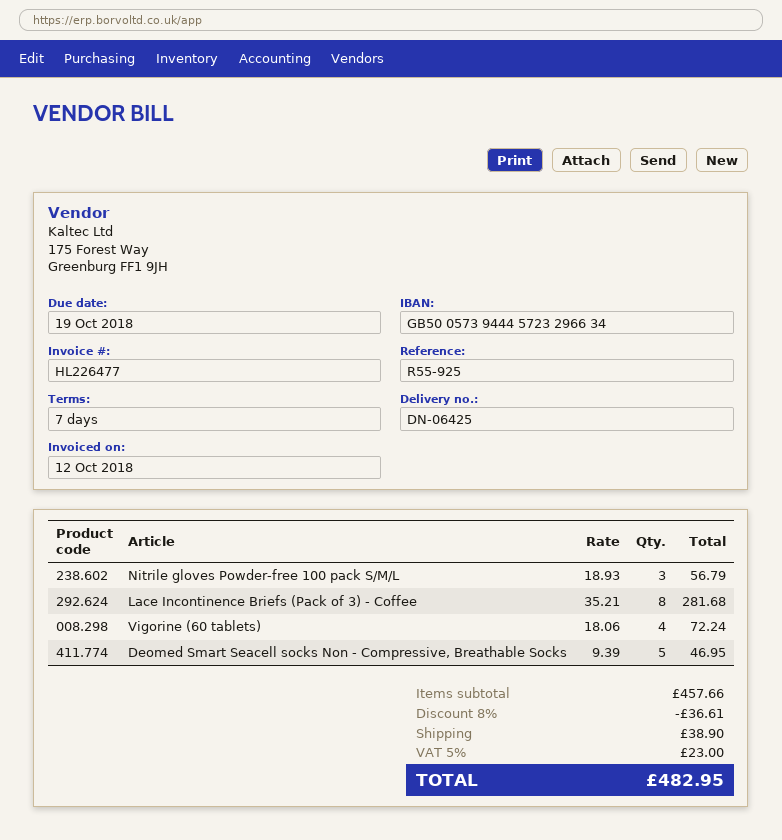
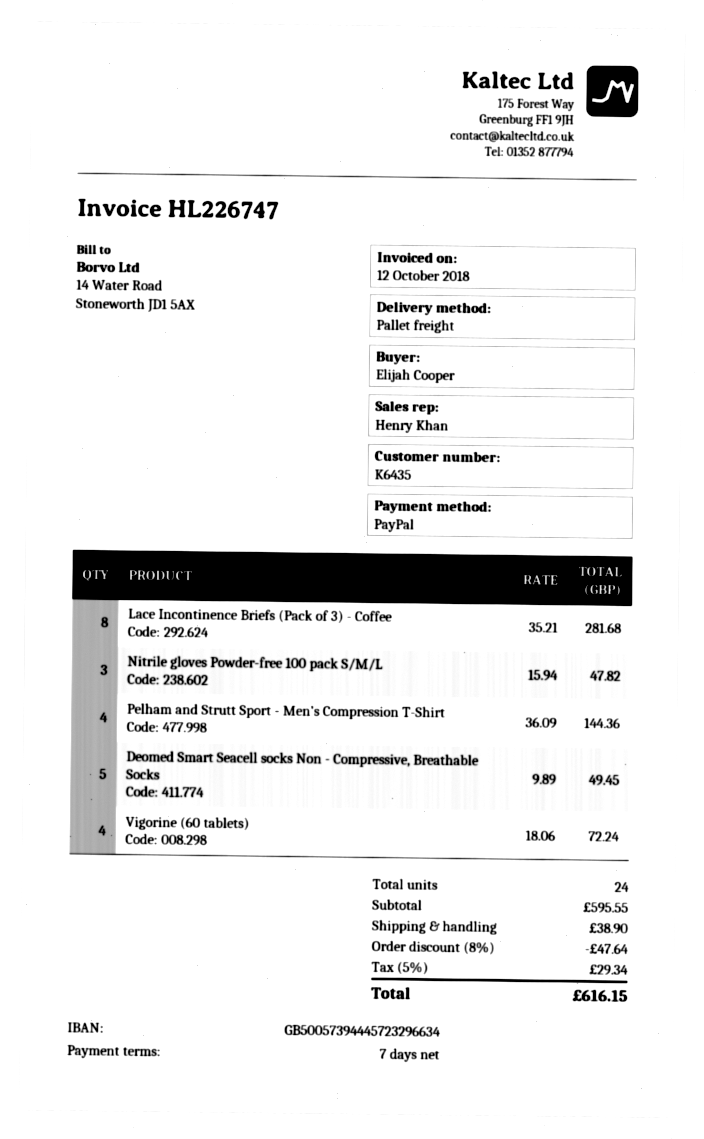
invoice number: HL226477 -> HL226747
Nitrile gloves Powder-free 100 pack S/M/L: 3 x 18.93 = 56.79 -> 3 x 15.94 = 47.82
Deomed Smart Seacell socks Non - Compressive, Breathable Socks: 5 x 9.39 = 46.95 -> 5 x 9.89 = 49.45
Pelham and Strutt Sport - Men’s Compression T-Shirt: none -> 4 x 36.09 = 144.36
subtotal: 457.66 -> 595.55
discount: 8% = 36.61 -> 8% = 47.64
tax: 5% = 23.00 -> 5% = 29.34
total: 482.95 -> 616.15

